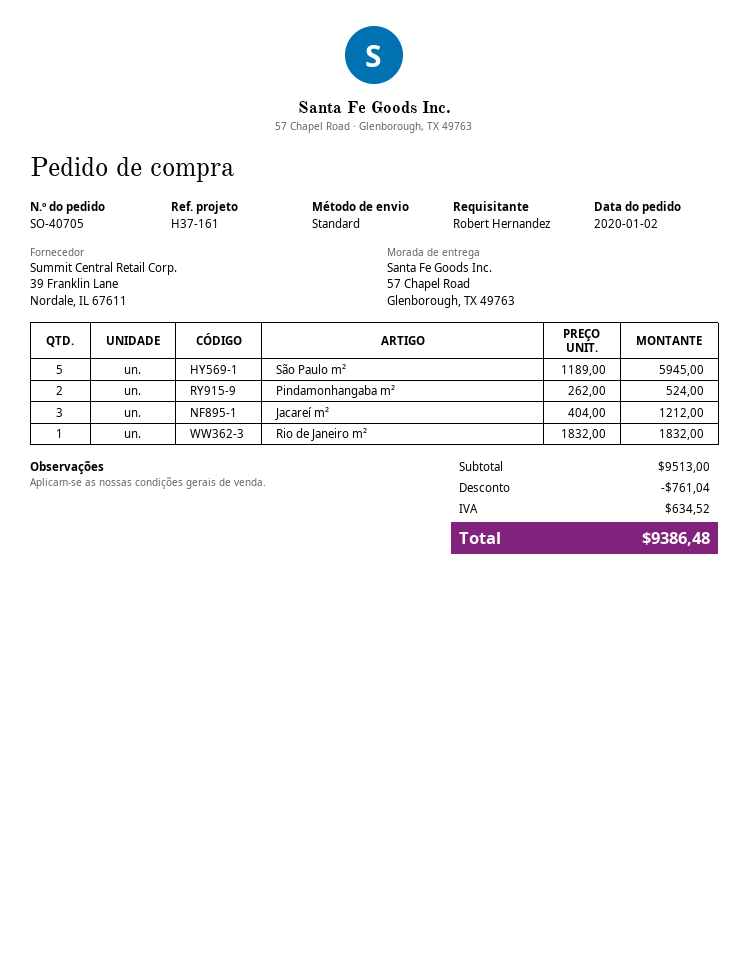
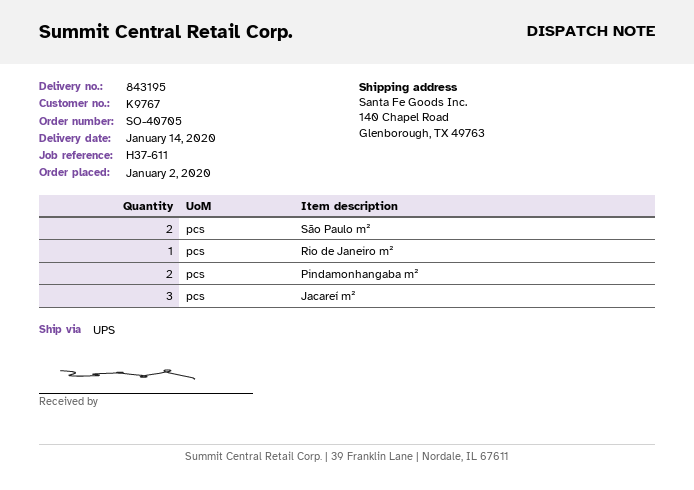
reference: H37-161 -> H37-611
shipping method: standard -> UPS
ship to: 57 Chapel Road, Glenborough, TX 49763 -> 140 Chapel Road, Glenborough, TX 49763
São Paulo m²: 5 -> 2

